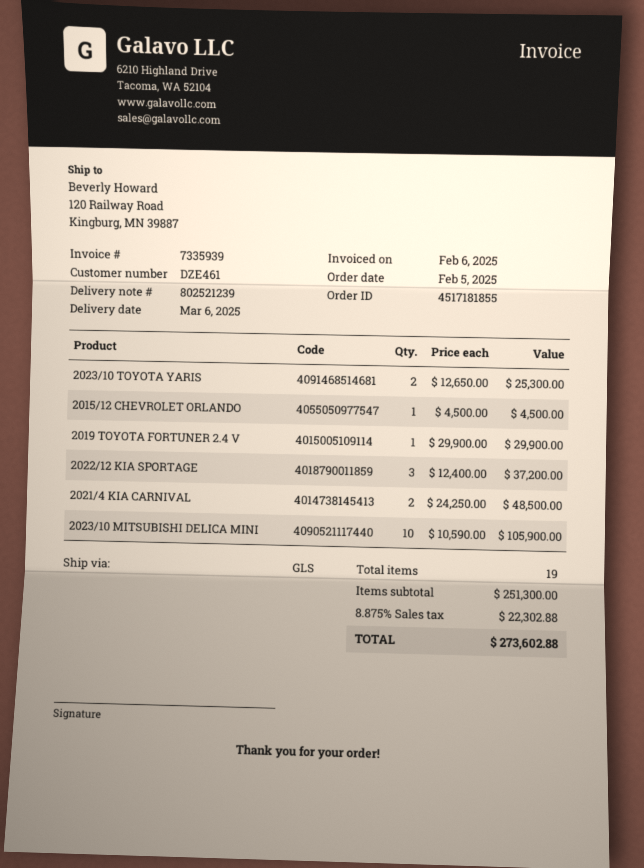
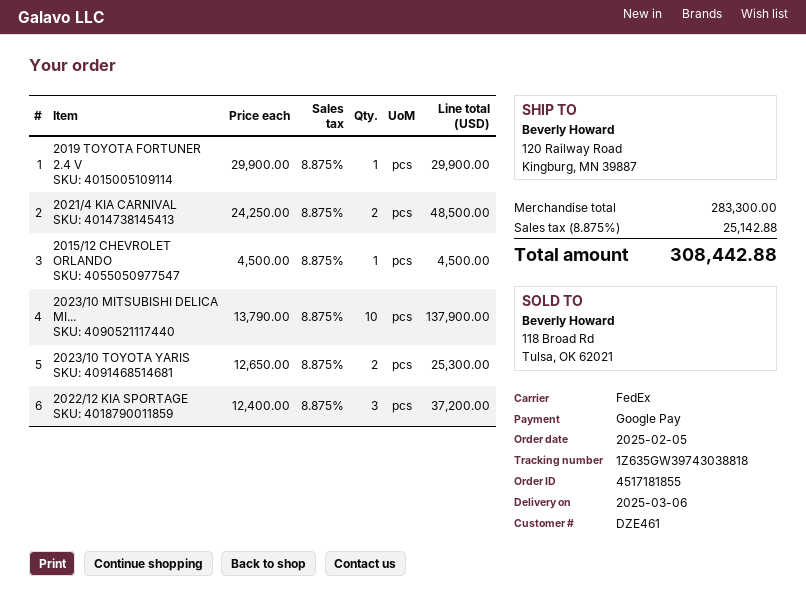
shipping method: GLS -> FedEx
2023/10 MITSUBISHI DELICA MINI: 10 x 10590.00 = 105900.00 -> 10 x 13790.00 = 137900.00
subtotal: 251300.00 -> 283300.00
tax: 8.875% = 22302.88 -> 8.875% = 25142.88
total: 273602.88 -> 308442.88

